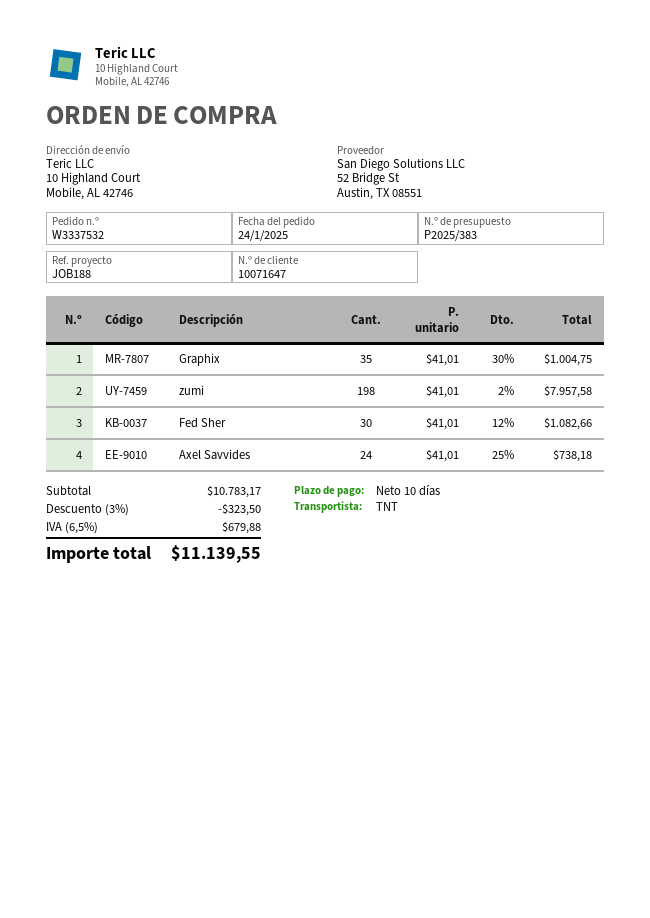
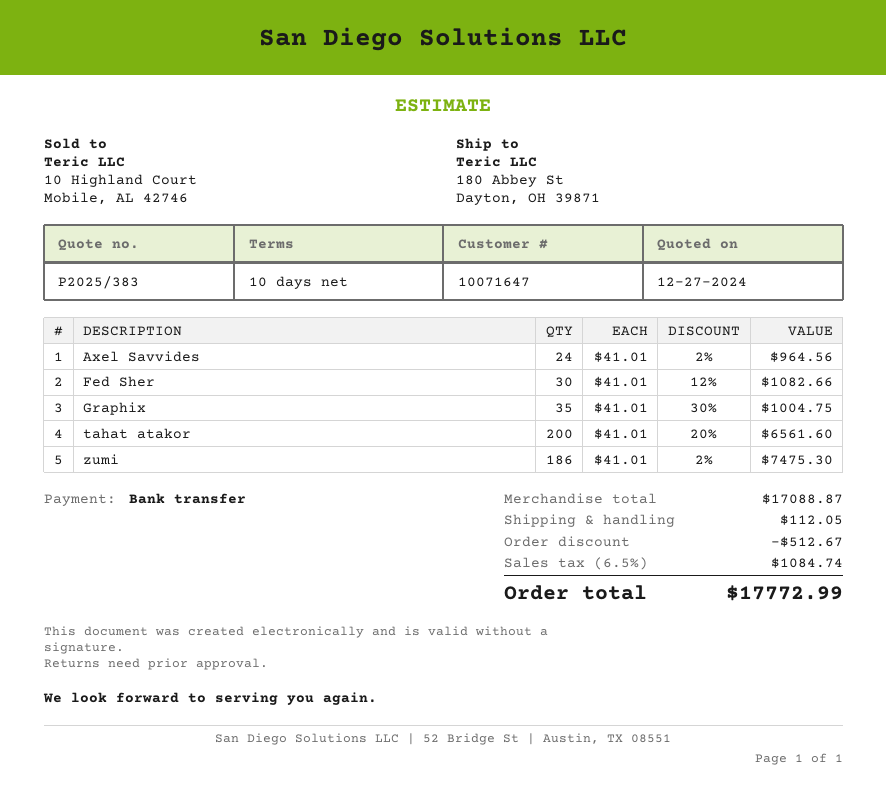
ship to: 10 Highland Court, Mobile, AL 42746 -> 180 Abbey St, Dayton, OH 39871
zumi: 198 x 41.01 - 2% = 7957.58 -> 186 x 41.01 - 2% = 7475.30
Axel Savvides: 24 x 41.01 - 25% = 738.18 -> 24 x 41.01 - 2% = 964.56
tahat atakor: none -> 200 x 41.01 - 20% = 6561.60
subtotal: 10783.17 -> 17088.87
discount: 323.50 -> 512.67
shipping: none -> 112.05
tax: 6.5% = 679.88 -> 6.5% = 1084.74
total: 11139.55 -> 17772.99

